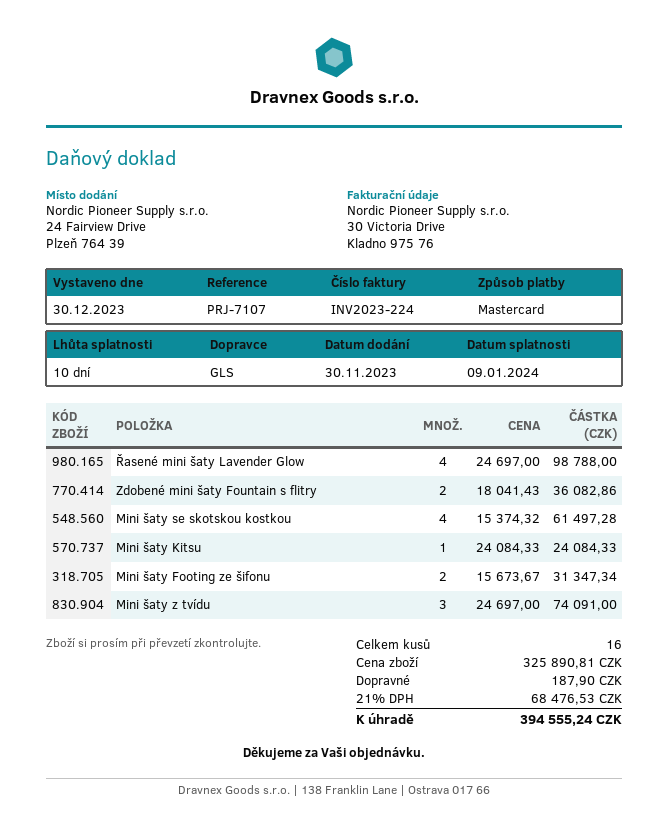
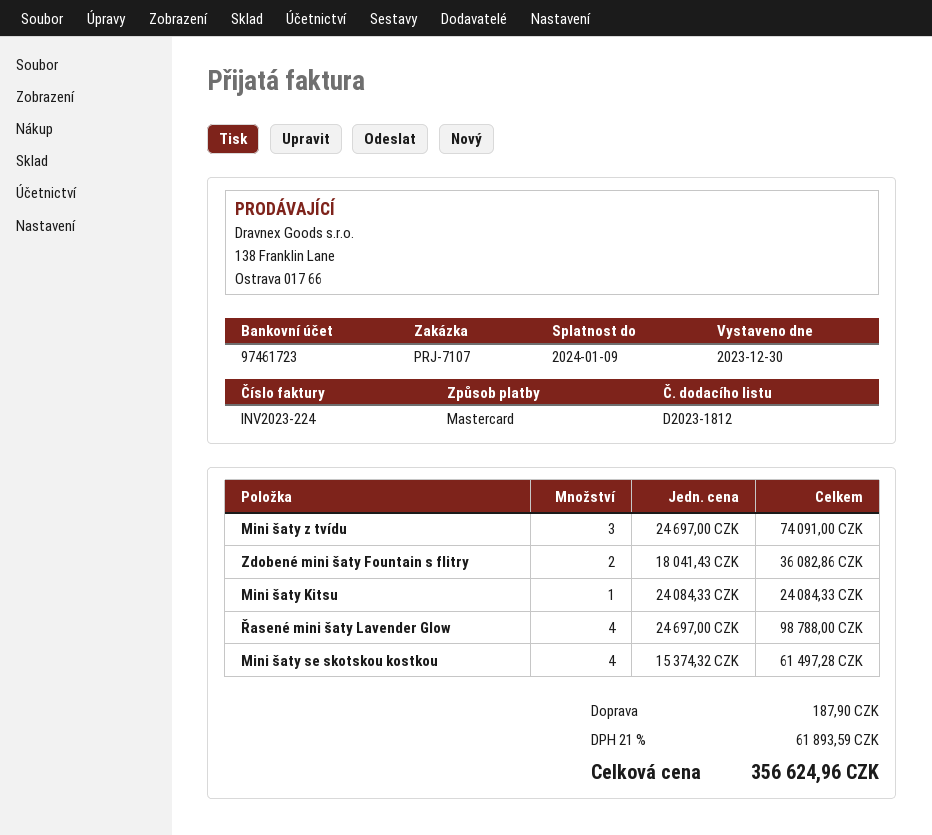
Mini šaty Footing ze šifonu: 2 x 15673.67 = 31347.34 -> none
tax: 21% = 68476.53 -> 21% = 61893.59
total: 394555.24 -> 356624.96

